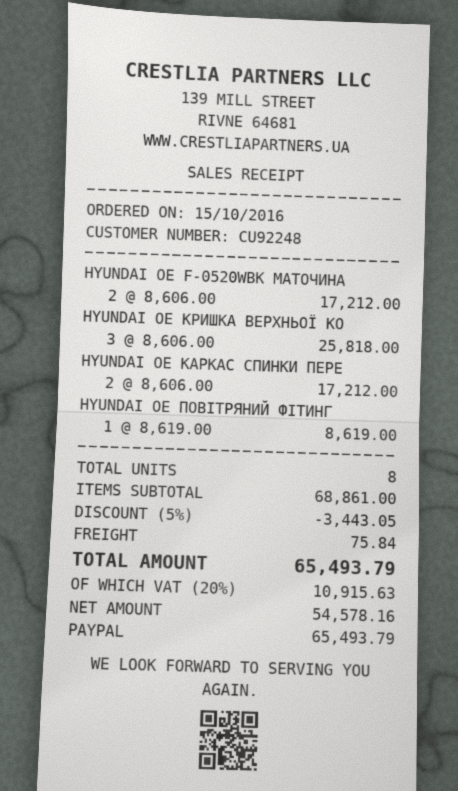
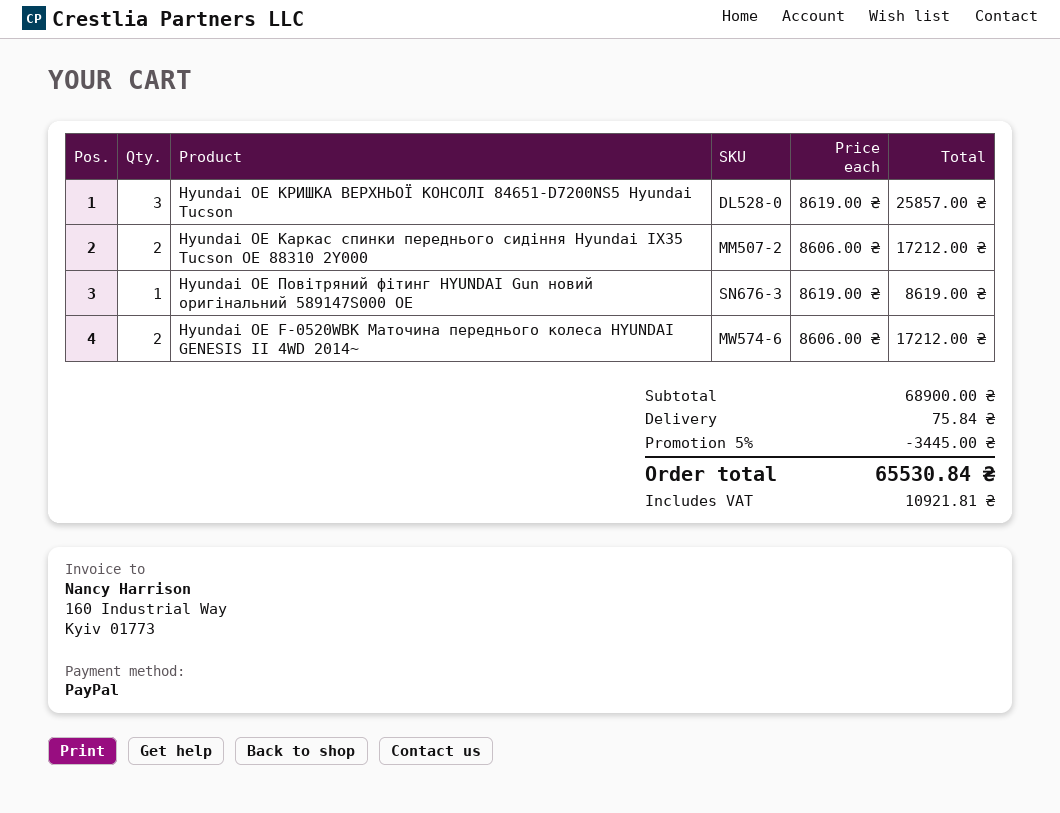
HYUNDAI OE КРИШКА ВЕРХНЬОЇ КО: 3 x 8606.00 = 25818.00 -> 3 x 8619.00 = 25857.00
subtotal: 68861.00 -> 68900.00
discount: 5% = 3443.05 -> 5% = 3445.00
tax: 10915.63 -> 10921.81
total: 65493.79 -> 65530.84

